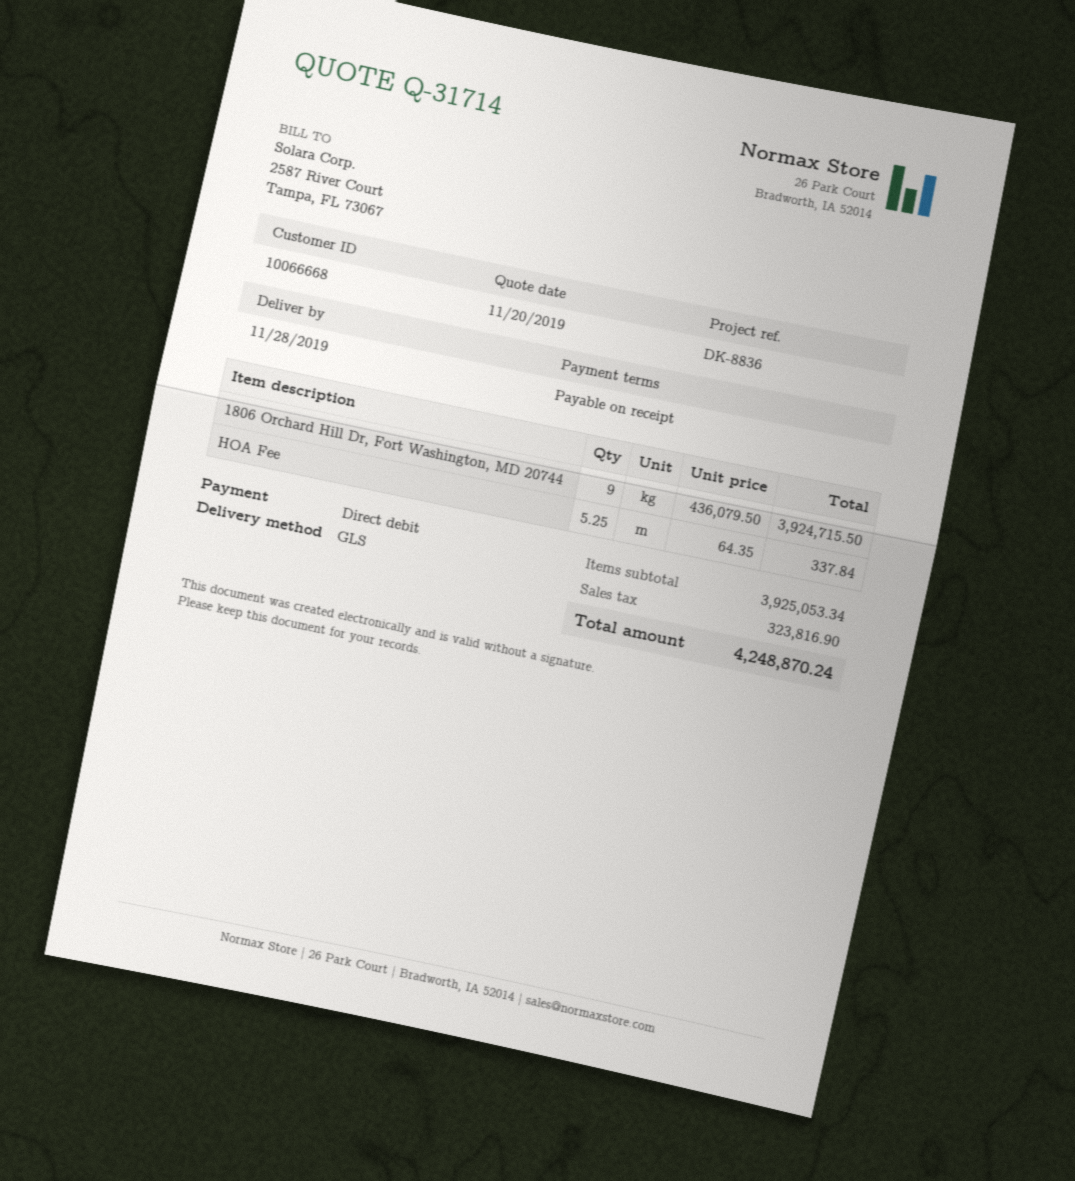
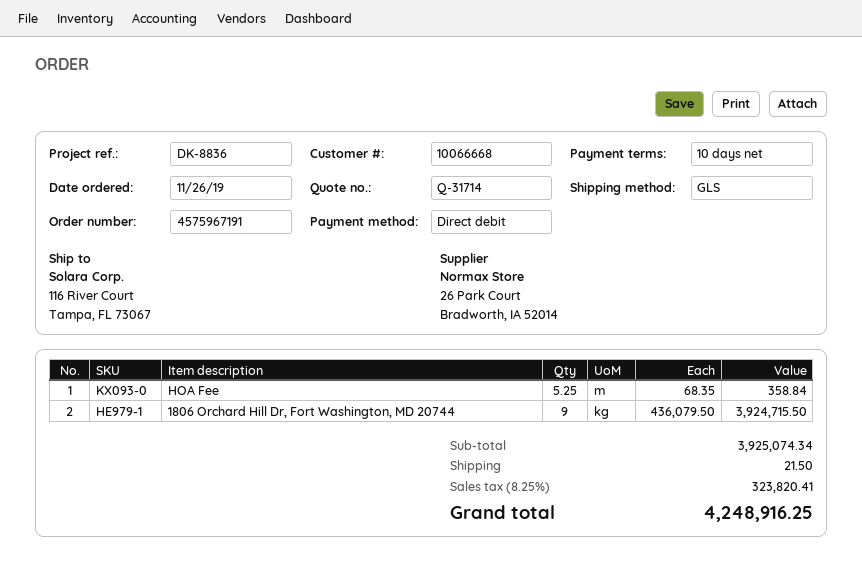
payment terms: on receipt -> 10 days
HOA Fee: 5.25 x 64.35 = 337.84 -> 5.25 x 68.35 = 358.84
subtotal: 3925053.34 -> 3925074.34
shipping: none -> 21.50
tax: 323816.90 -> 323820.41
total: 4248870.24 -> 4248916.25

